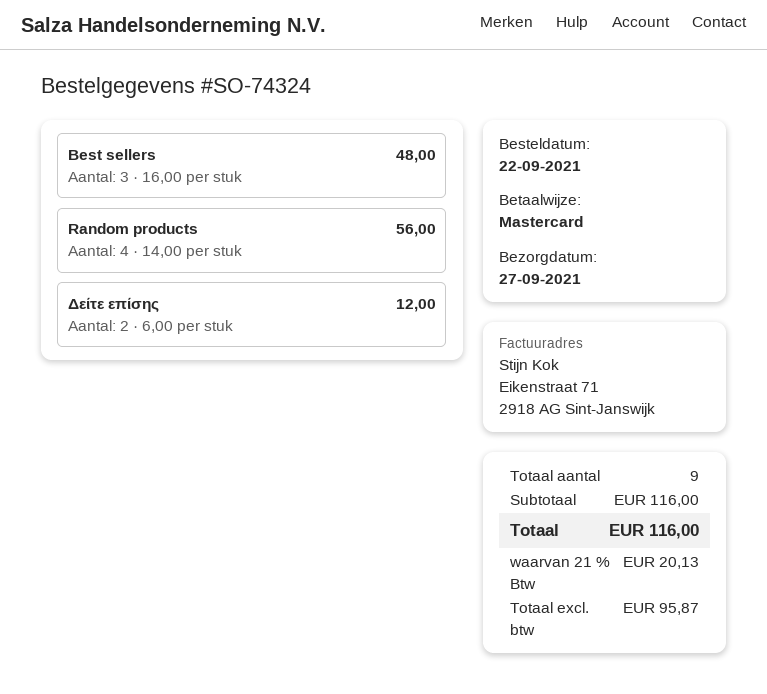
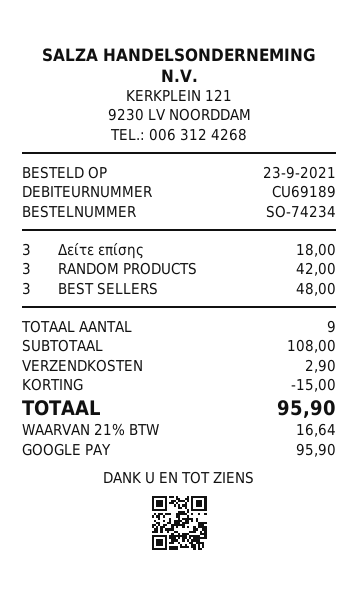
order number: SO-74324 -> SO-74234
order date: 2021-09-22 -> 2021-09-23
payment method: Mastercard -> Google Pay
Random products: 4 for 56.00 -> 3 for 42.00
Δείτε επίσης: 2 for 12.00 -> 3 for 18.00
subtotal: 116.00 -> 108.00
discount: none -> 15.00
shipping: none -> 2.90
tax: 21% = 20.13 -> 21% = 16.64
total: 116.00 -> 95.90

